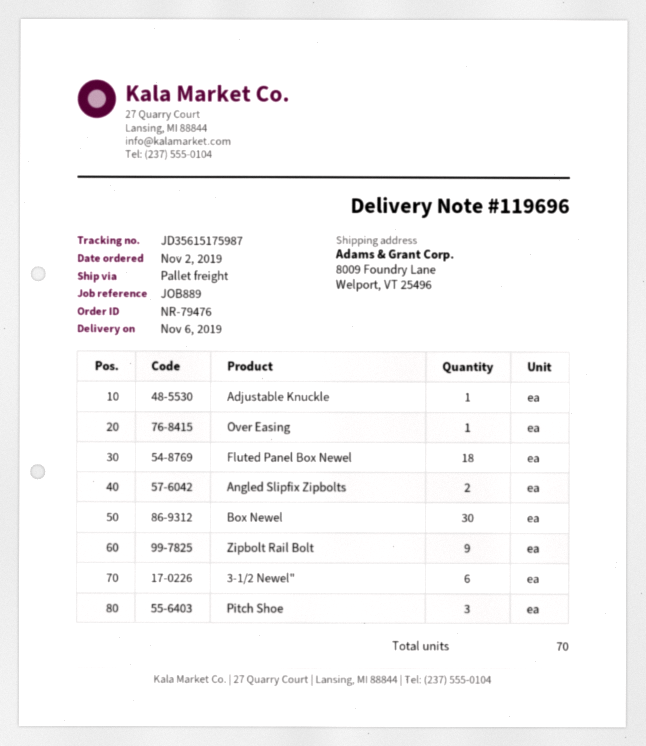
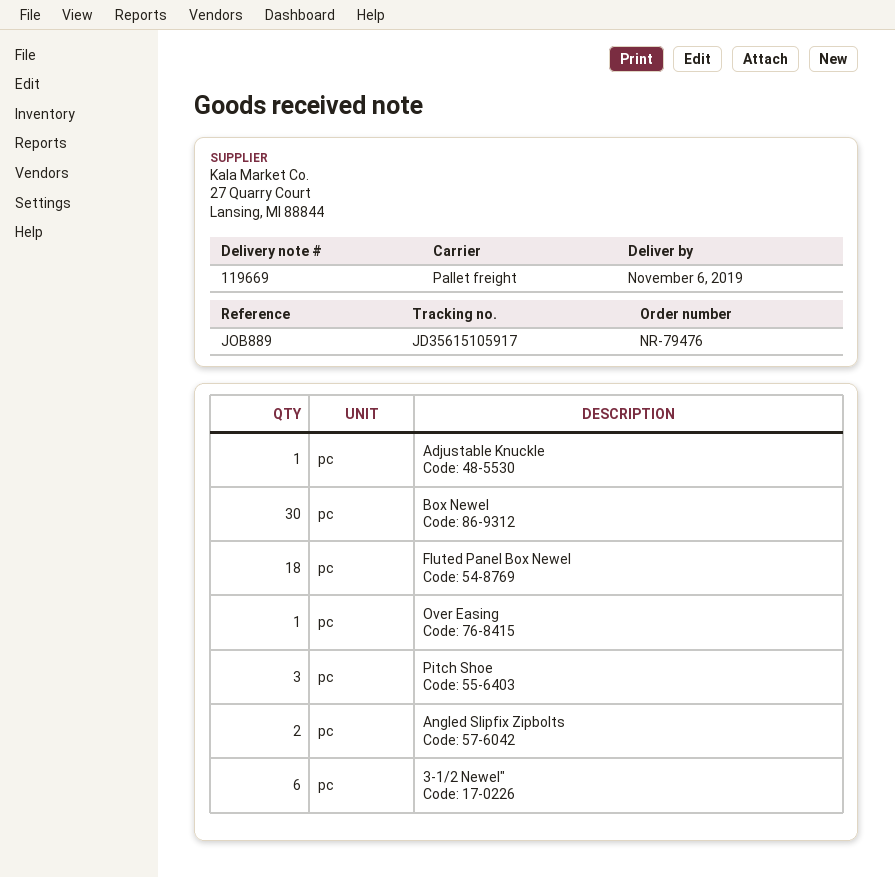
delivery note number: 119696 -> 119669
tracking number: JD35615175987 -> JD35615105917
Zipbolt Rail Bolt: 9 -> none

